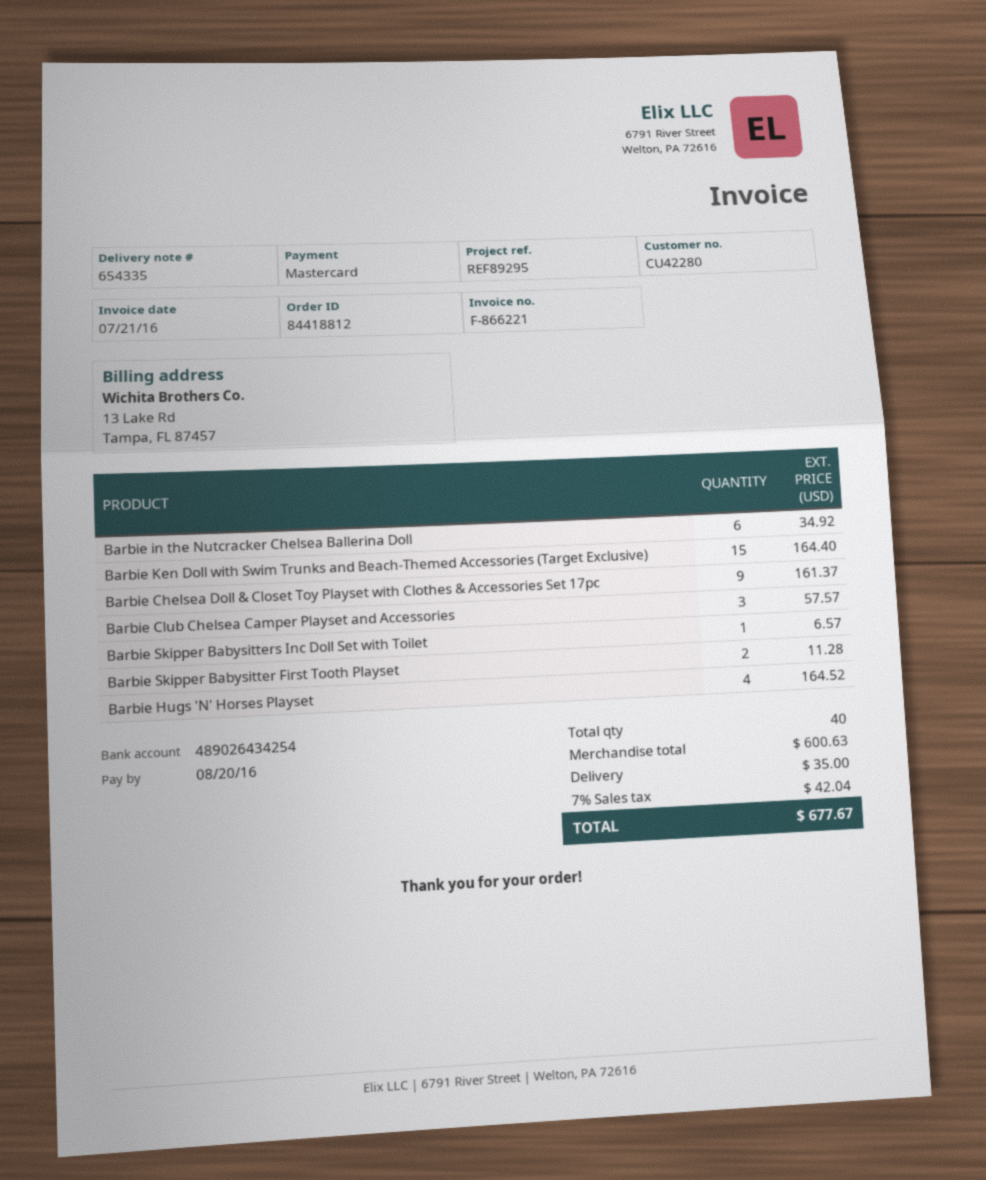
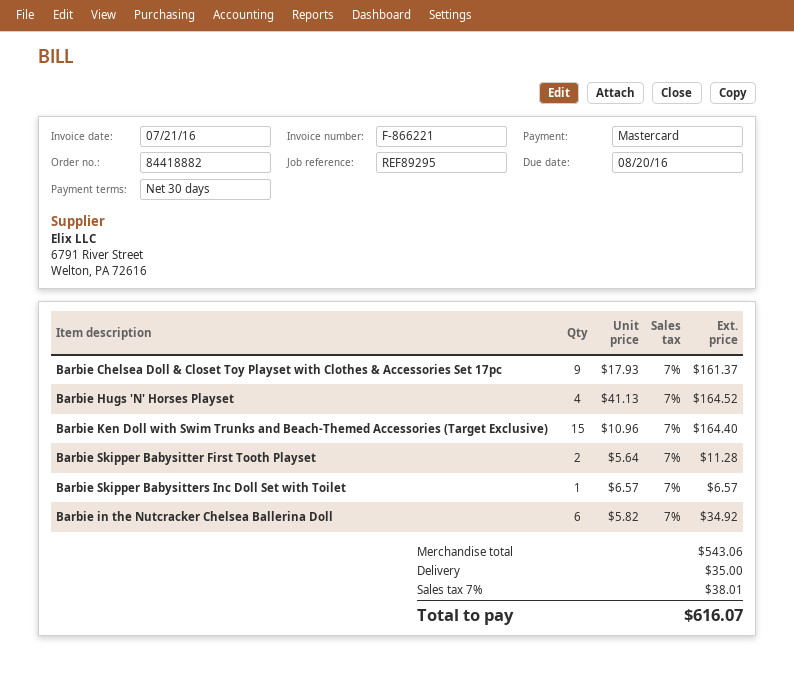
order number: 84418812 -> 84418882
Barbie Club Chelsea Camper Playset and Accessories: 3 for 57.57 -> none
subtotal: 600.63 -> 543.06
tax: 7% = 42.04 -> 7% = 38.01
total: 677.67 -> 616.07

